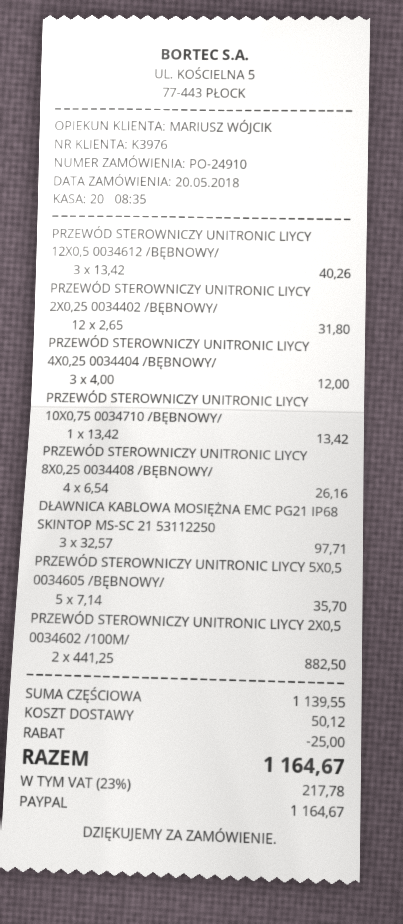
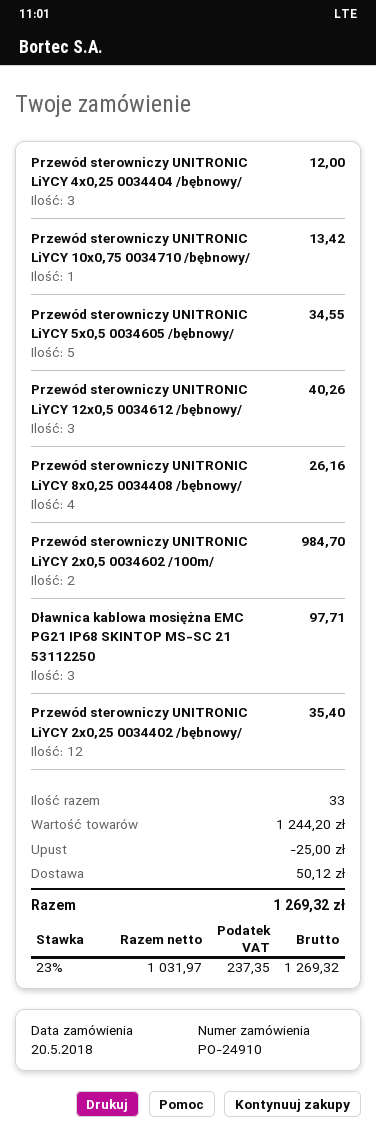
PRZEWÓD STEROWNICZY UNITRONIC LIYCY 2X0,25 0034402 /BĘBNOWY/: 12 for 31.80 -> 12 for 35.40
PRZEWÓD STEROWNICZY UNITRONIC LIYCY 5X0,5 0034605 /BĘBNOWY/: 5 for 35.70 -> 5 for 34.55
PRZEWÓD STEROWNICZY UNITRONIC LIYCY 2X0,5 0034602 /100M/: 2 for 882.50 -> 2 for 984.70
subtotal: 1139.55 -> 1244.20
tax: 23% = 217.78 -> 23% = 237.35
total: 1164.67 -> 1269.32

